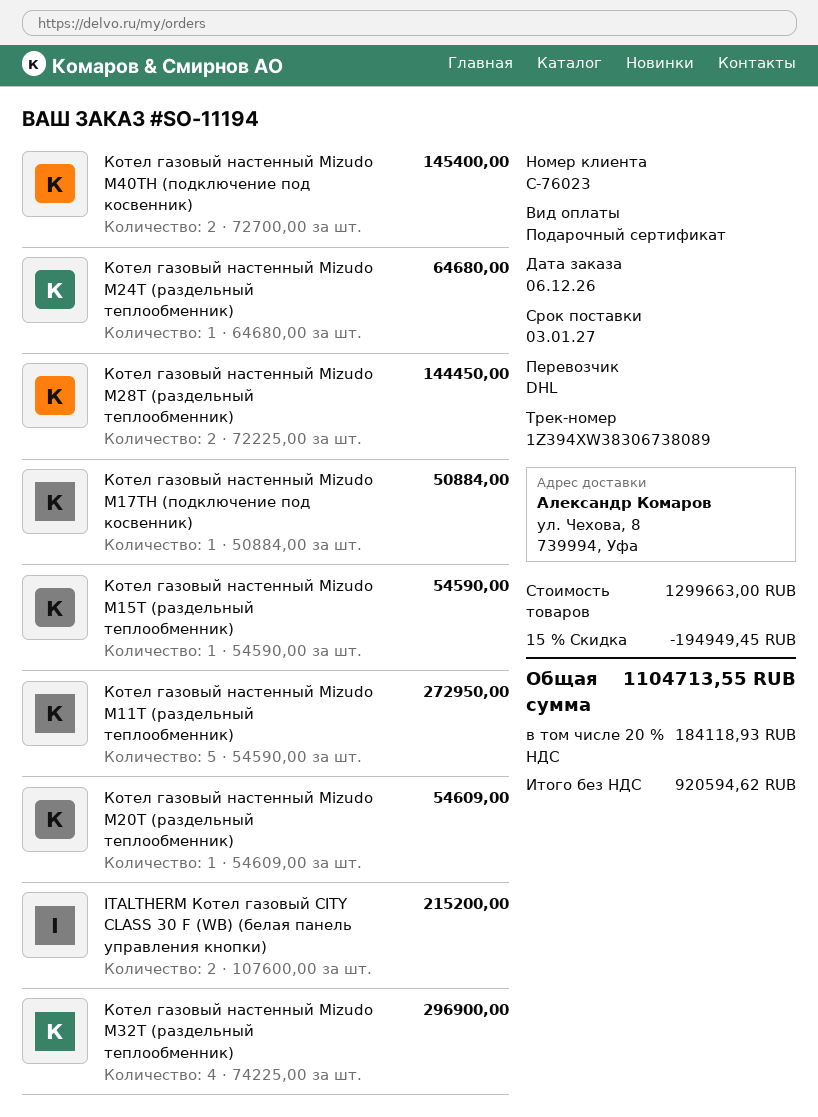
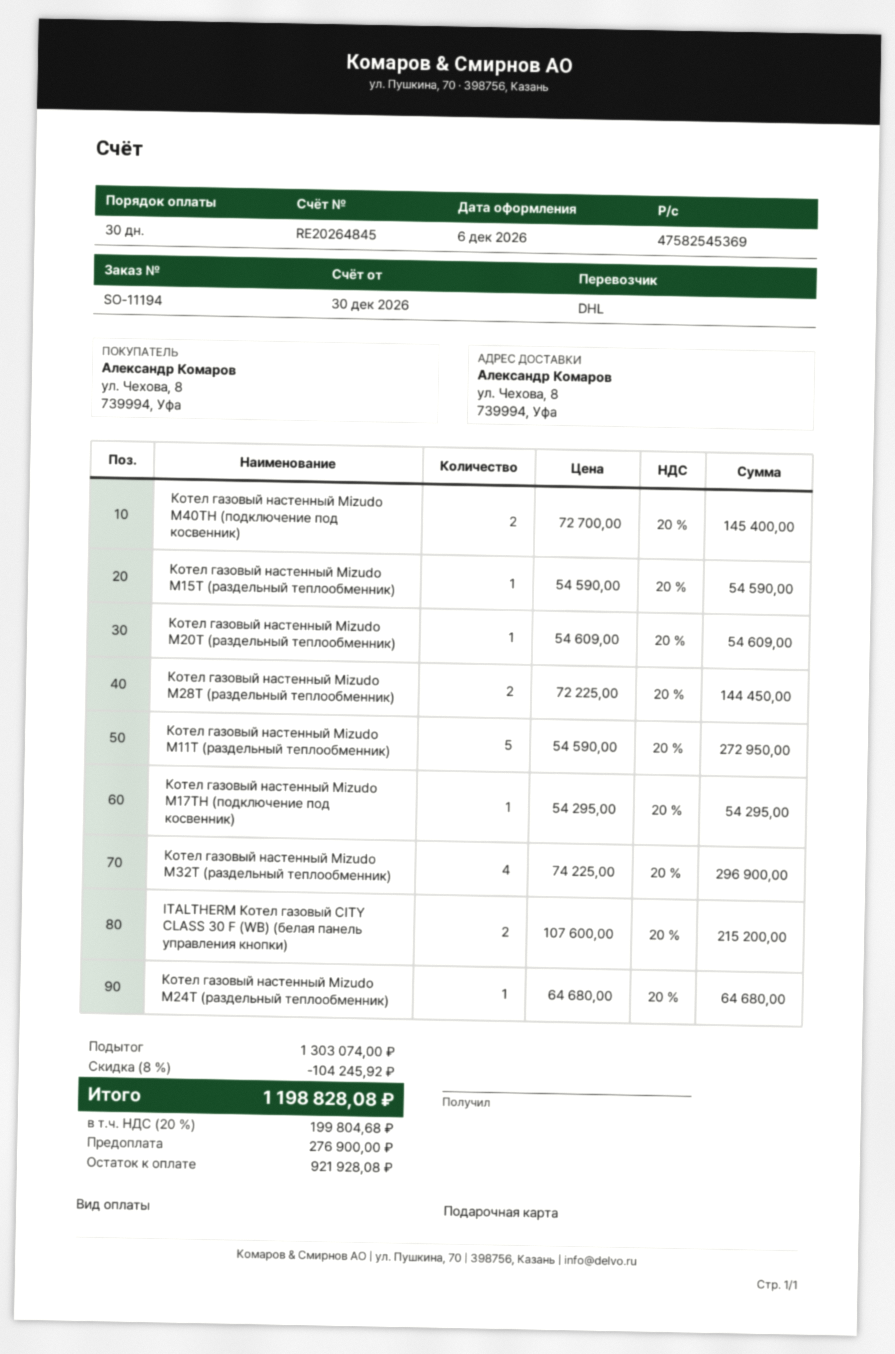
Котел газовый настенный Mizudo M17TН (подключение под косвенник): 1 x 50884.00 = 50884.00 -> 1 x 54295.00 = 54295.00
subtotal: 1299663.00 -> 1303074.00
discount: 15% = 194949.45 -> 8% = 104245.92
tax: 20% = 184118.93 -> 20% = 199804.68
total: 1104713.55 -> 1198828.08

